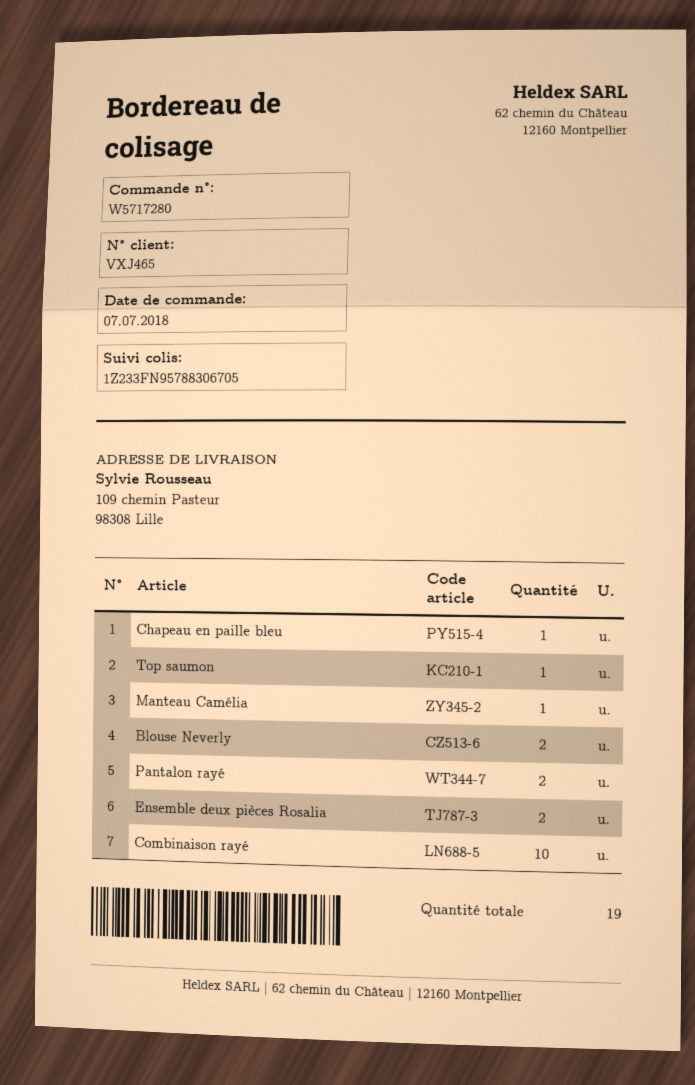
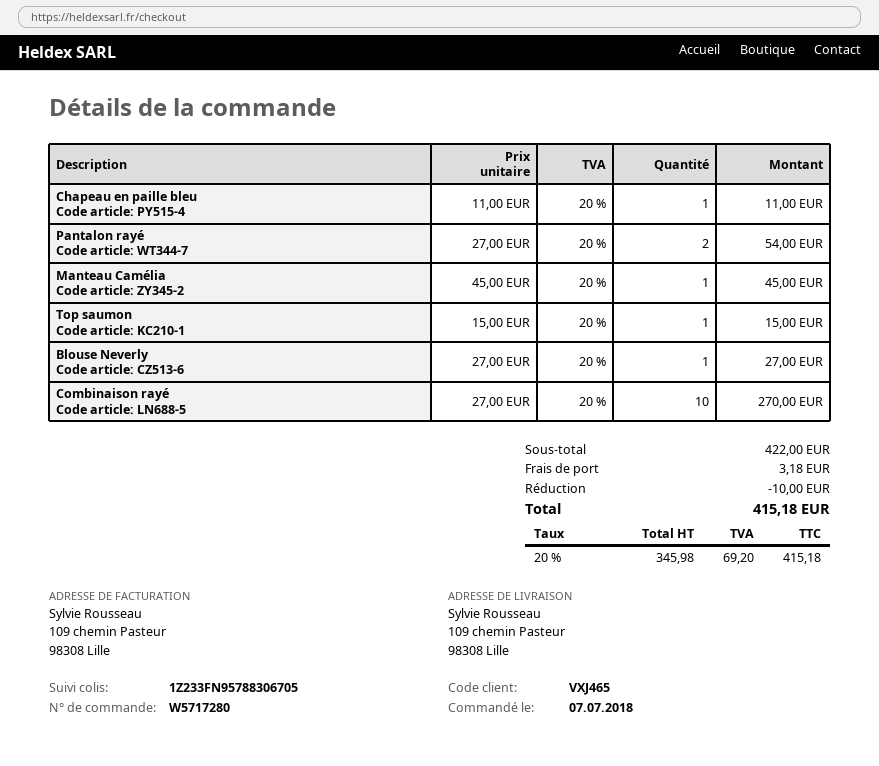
Blouse Neverly: 2 -> 1
Ensemble deux pièces Rosalia: 2 -> none

